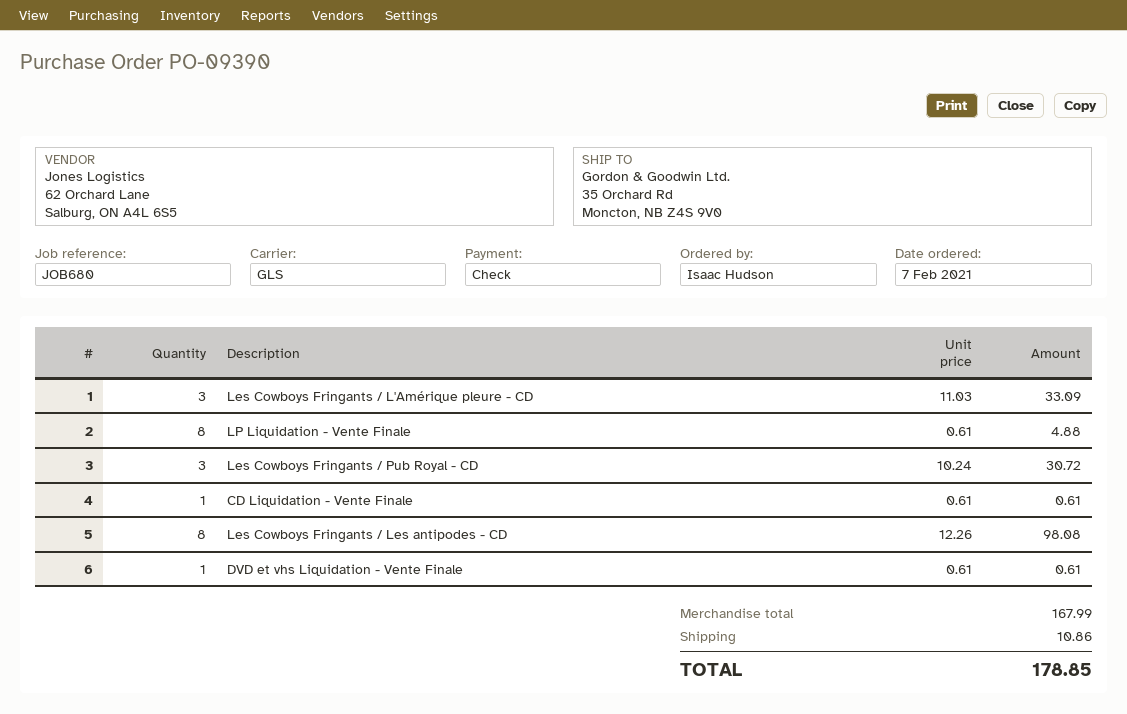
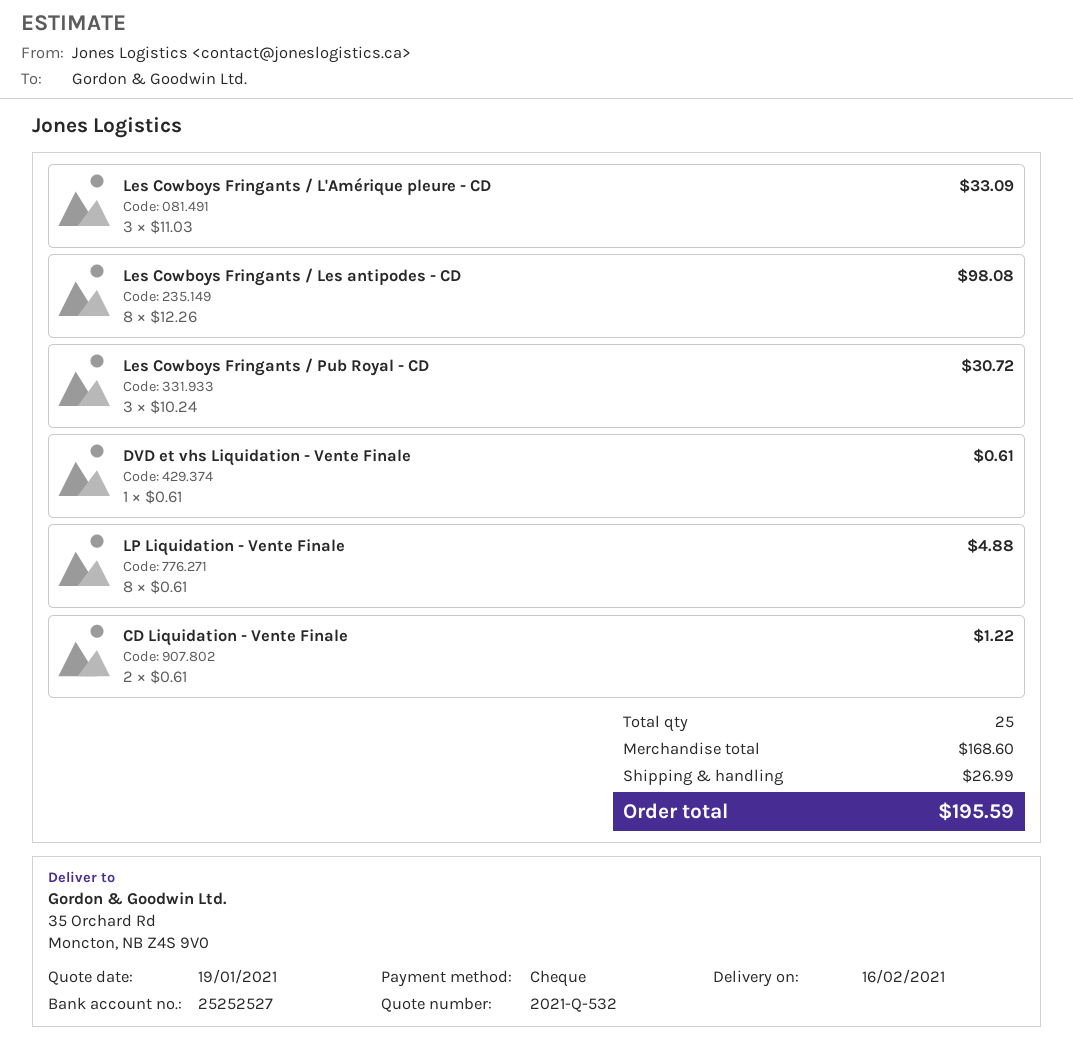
CD Liquidation - Vente Finale: 1 x 0.61 = 0.61 -> 2 x 0.61 = 1.22
subtotal: 167.99 -> 168.60
shipping: 10.86 -> 26.99
total: 178.85 -> 195.59

